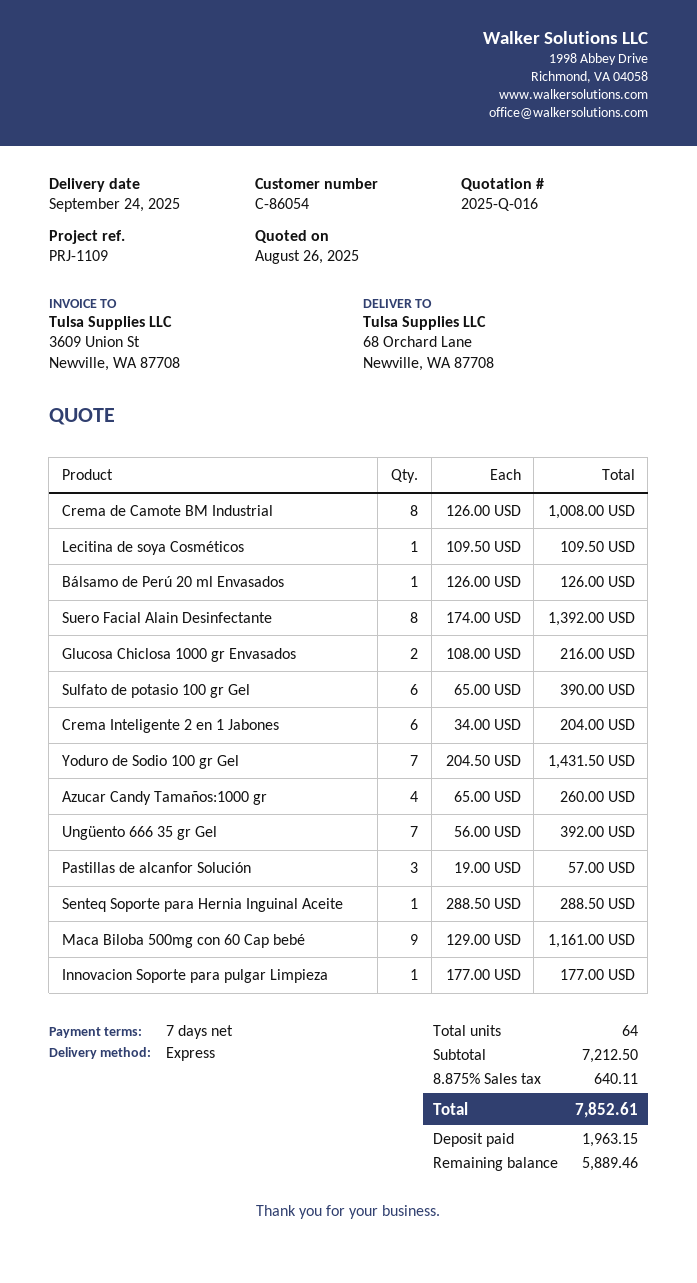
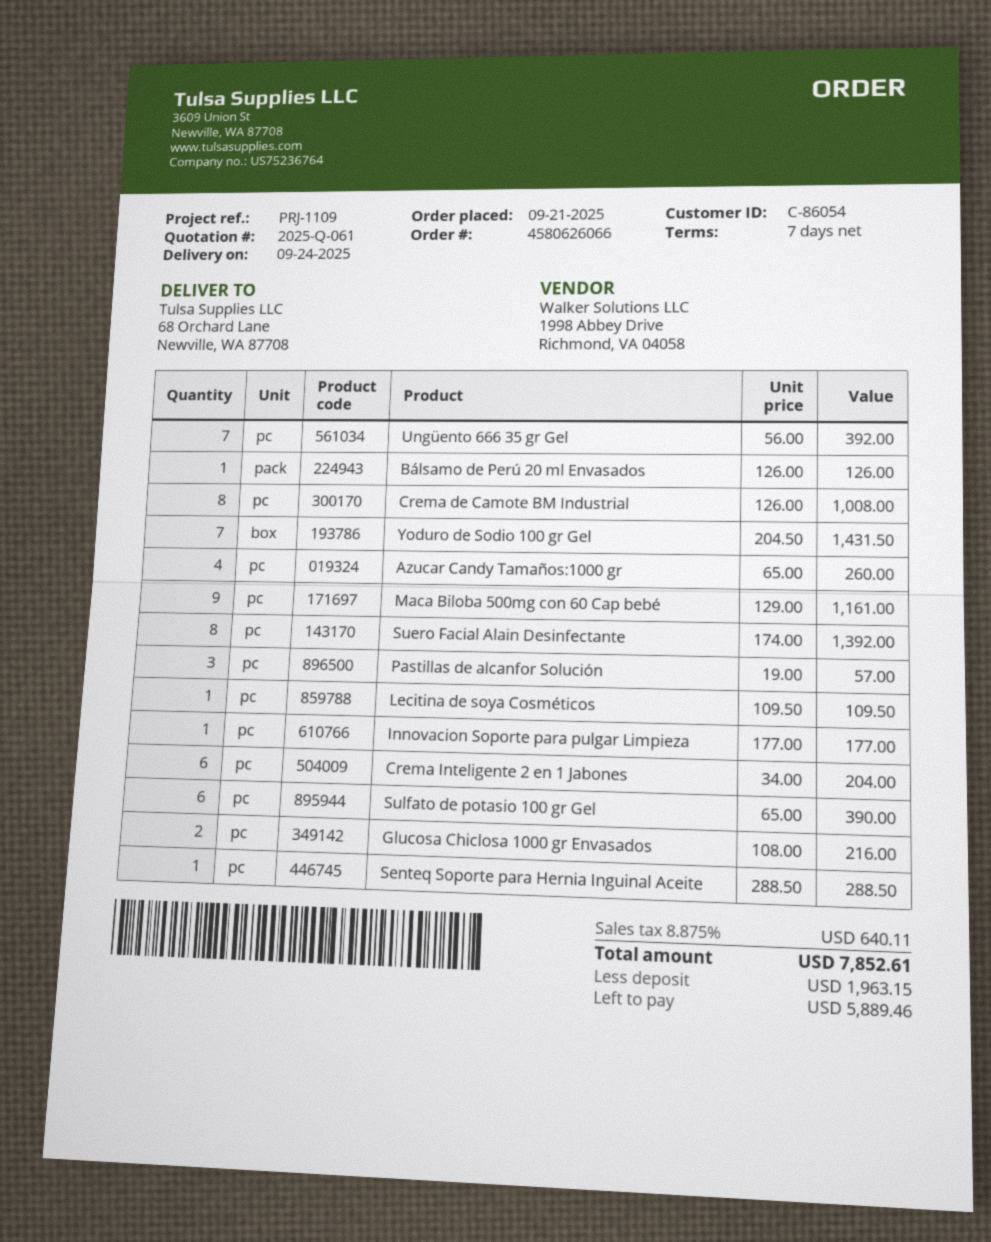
quote number: 2025-Q-016 -> 2025-Q-061

